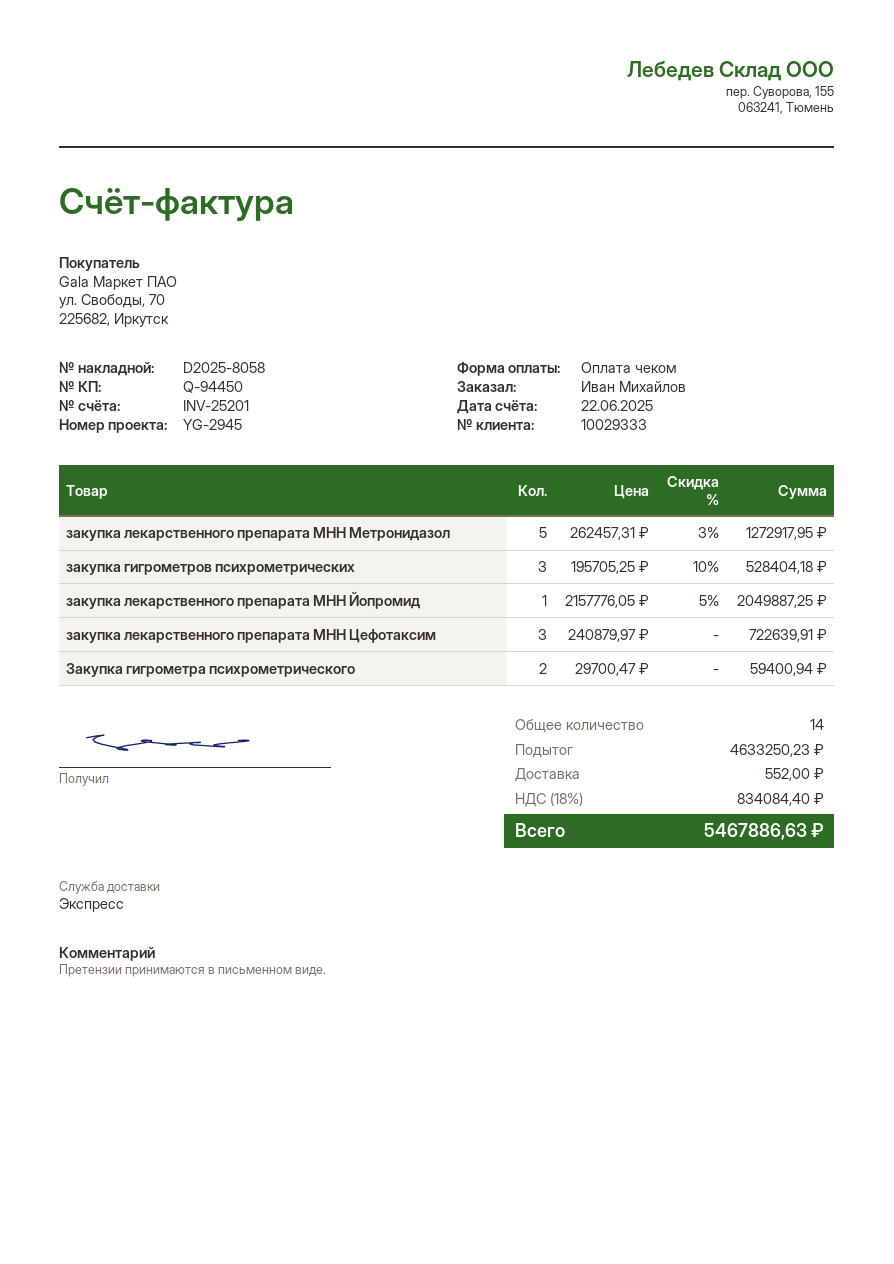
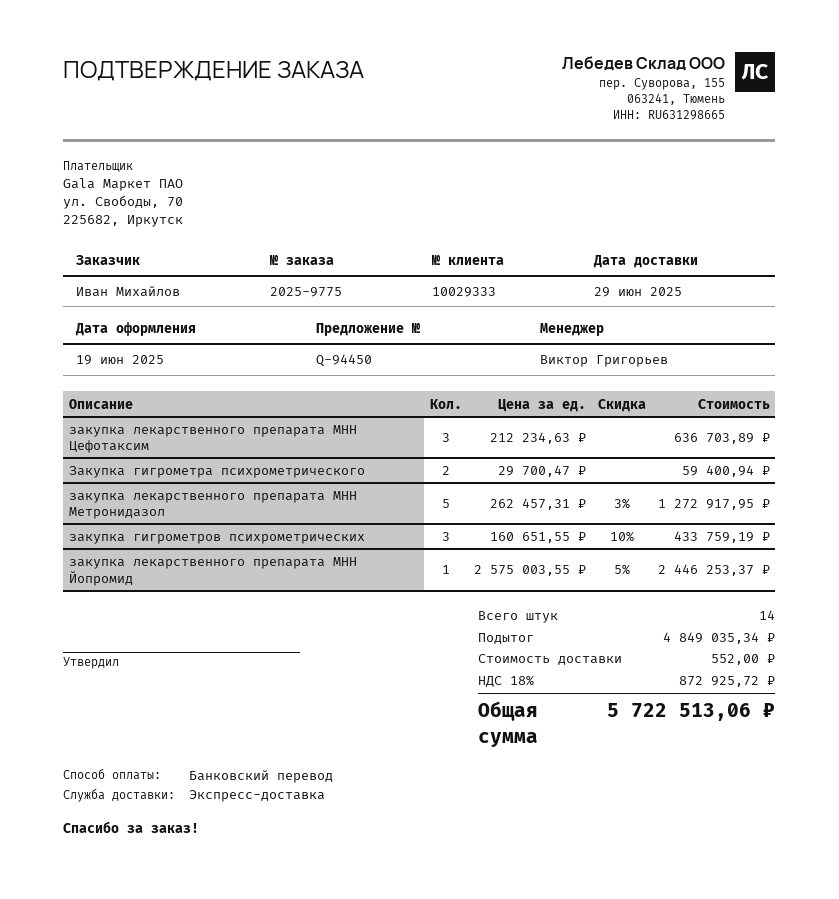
payment method: cheque -> bank transfer
закупка гигрометров психрометрических: 3 x 195705.25 - 10% = 528404.18 -> 3 x 160651.55 - 10% = 433759.19
закупка лекарственного препарата МНН Йопромид: 1 x 2157776.05 - 5% = 2049887.25 -> 1 x 2575003.55 - 5% = 2446253.37
закупка лекарственного препарата МНН Цефотаксим: 3 x 240879.97 = 722639.91 -> 3 x 212234.63 = 636703.89
subtotal: 4633250.23 -> 4849035.34
tax: 18% = 834084.40 -> 18% = 872925.72
total: 5467886.63 -> 5722513.06

